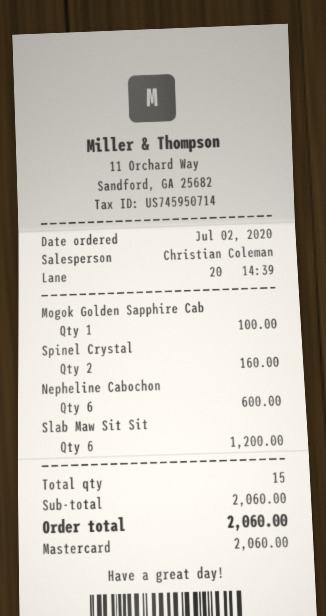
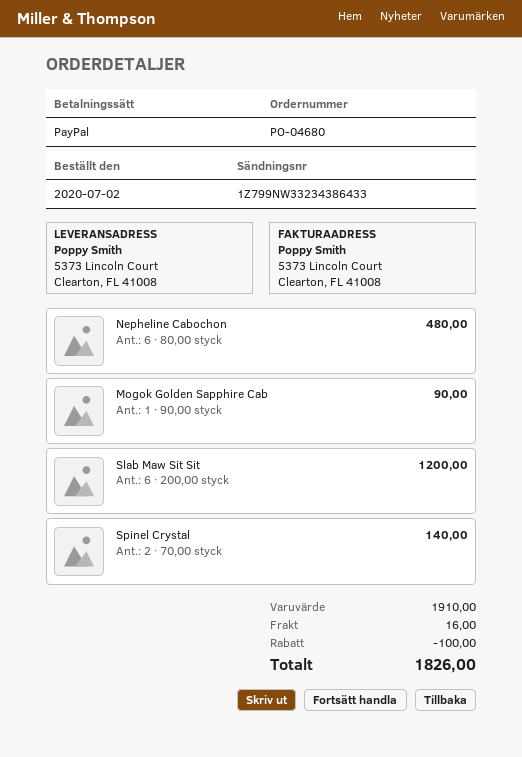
payment method: Mastercard -> PayPal
Mogok Golden Sapphire Cab: 1 for 100.00 -> 1 for 90.00
Spinel Crystal: 2 for 160.00 -> 2 for 140.00
Nepheline Cabochon: 6 for 600.00 -> 6 for 480.00
subtotal: 2060.00 -> 1910.00
discount: none -> 100.00
shipping: none -> 16.00
total: 2060.00 -> 1826.00

